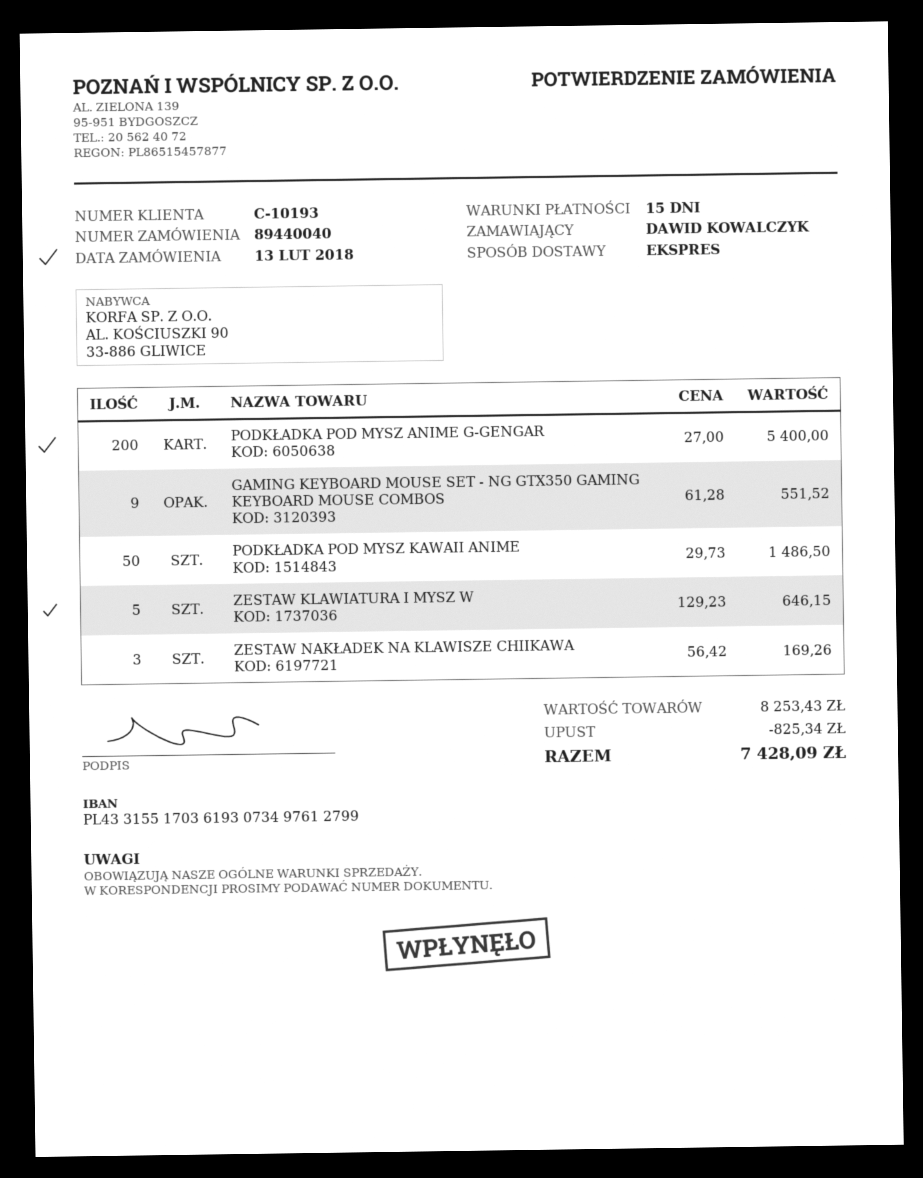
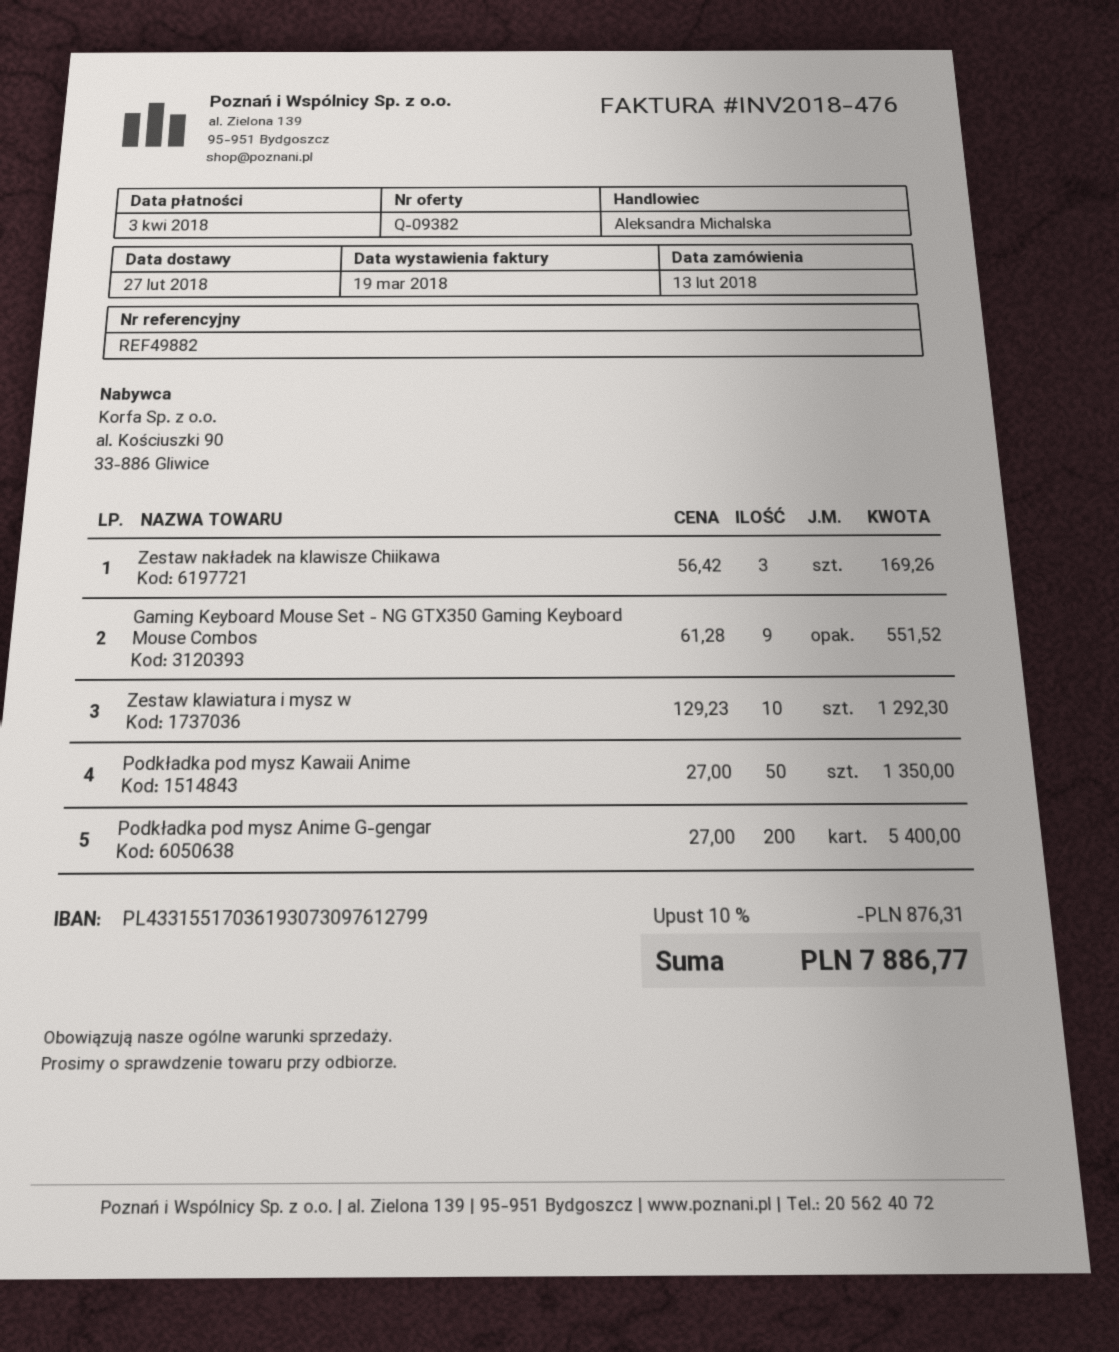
bank account: PL43315517036193073497612799 -> PL43315517036193073097612799
PODKŁADKA POD MYSZ KAWAII ANIME: 50 x 29.73 = 1486.50 -> 50 x 27.00 = 1350.00
ZESTAW KLAWIATURA I MYSZ W: 5 x 129.23 = 646.15 -> 10 x 129.23 = 1292.30
discount: 825.34 -> 876.31
total: 7428.09 -> 7886.77

